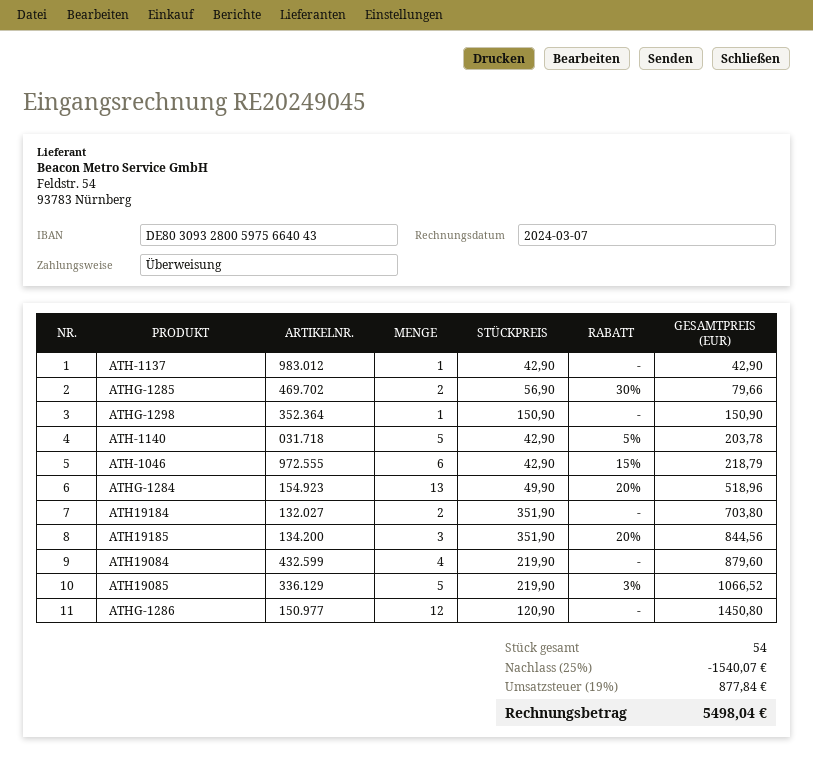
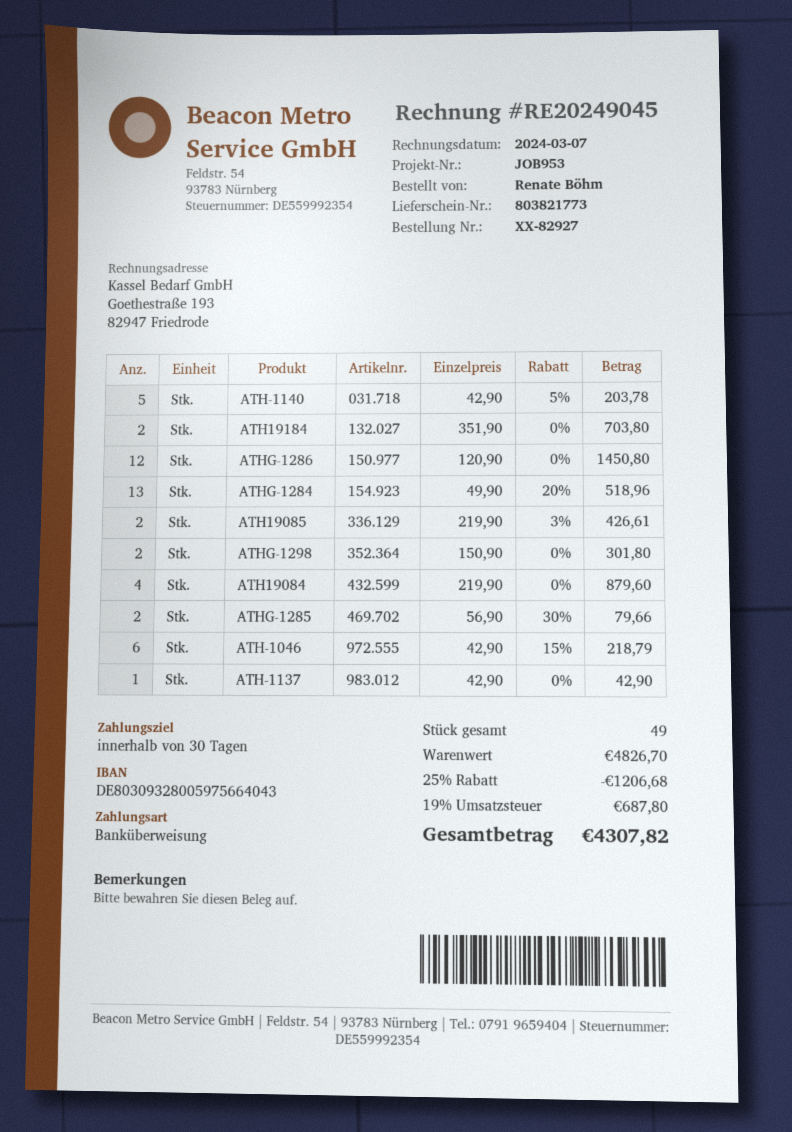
ATHG-1298: 1 x 150.90 = 150.90 -> 2 x 150.90 = 301.80
ATH19185: 3 x 351.90 - 20% = 844.56 -> none
ATH19085: 5 x 219.90 - 3% = 1066.52 -> 2 x 219.90 - 3% = 426.61
total quantity: 54 -> 49
discount: 25% = 1540.07 -> 25% = 1206.68
tax: 19% = 877.84 -> 19% = 687.80
total: 5498.04 -> 4307.82

